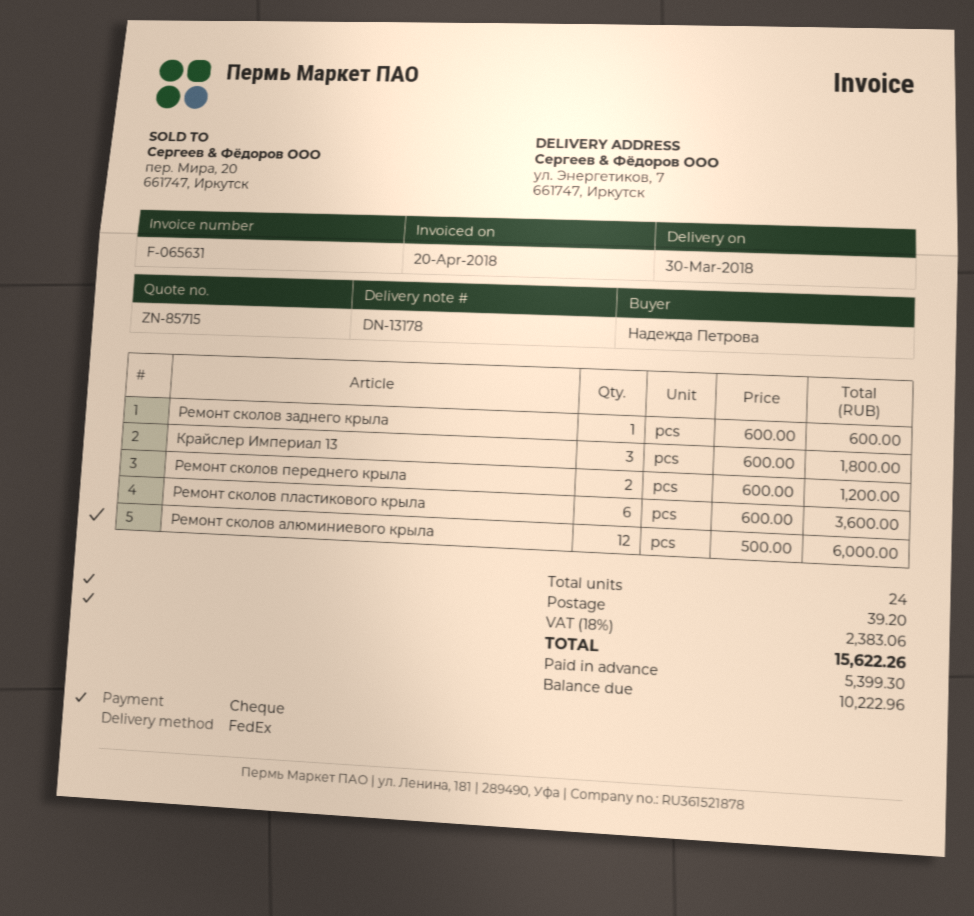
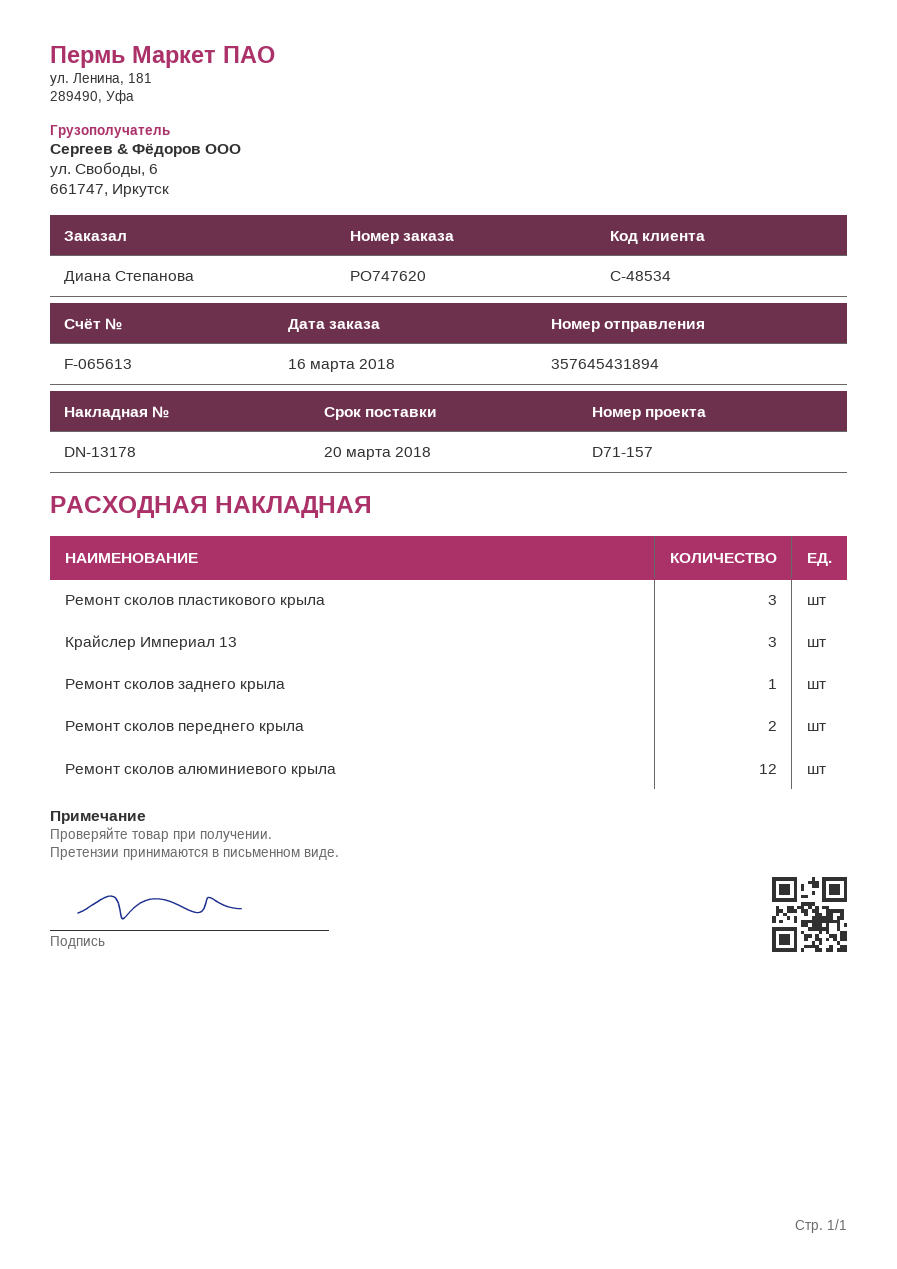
delivery date: 2018-03-30 -> 2018-03-20
invoice number: F-065631 -> F-065613
ordered by: Надежда Петрова -> Диана Степанова
ship to: ул. Энергетиков, 7, 661747, Иркутск -> ул. Свободы, 6, 661747, Иркутск
Ремонт сколов пластикового крыла: 6 -> 3

